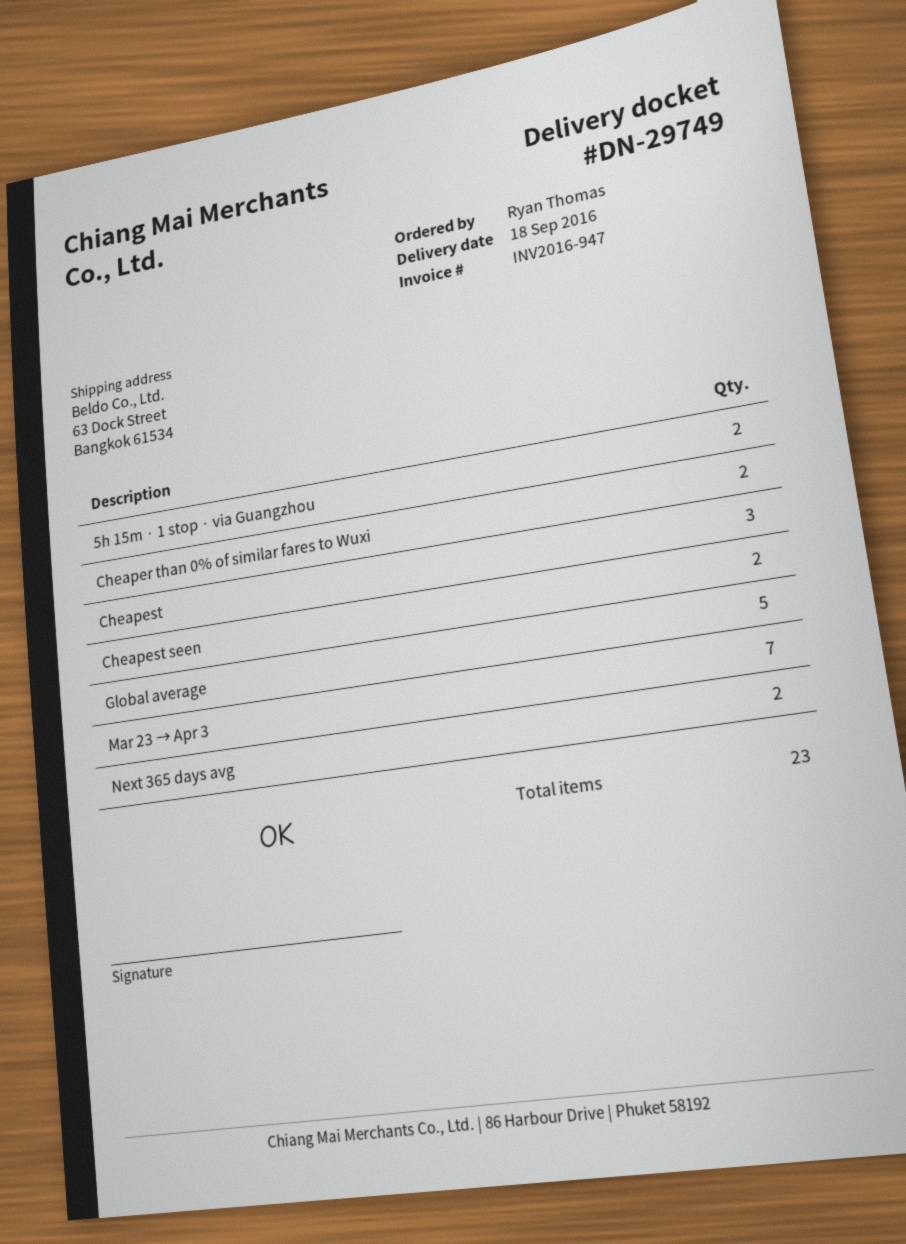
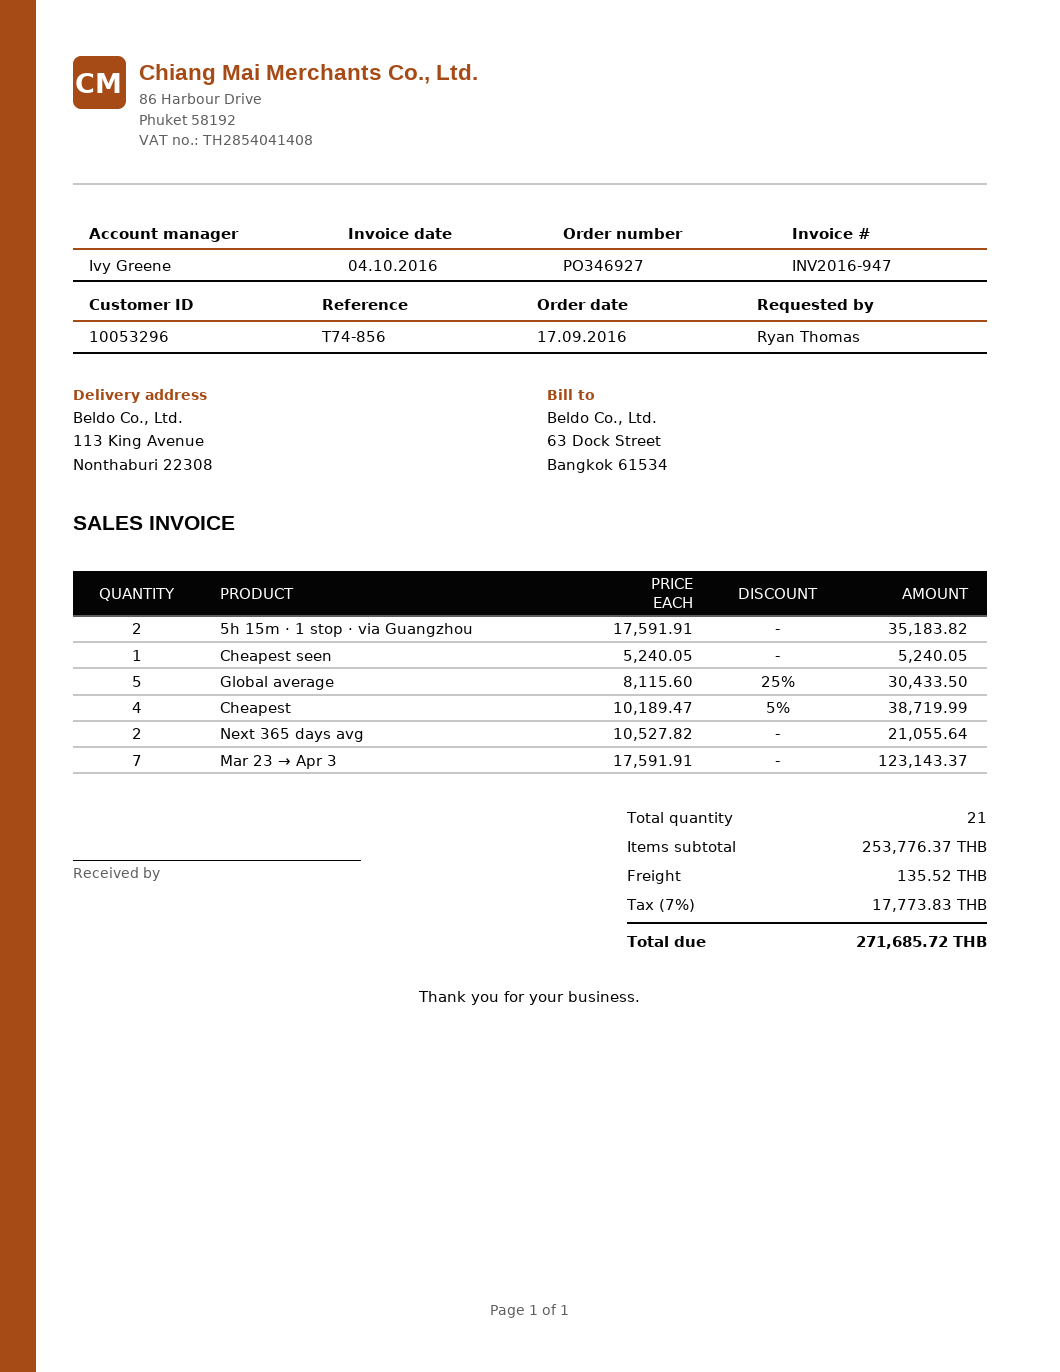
ship to: 63 Dock Street, Bangkok 61534 -> 113 King Avenue, Nonthaburi 22308
Cheaper than 0% of similar fares to Wuxi: 2 -> none
Cheapest: 3 -> 4
Cheapest seen: 2 -> 1
total quantity: 23 -> 21

